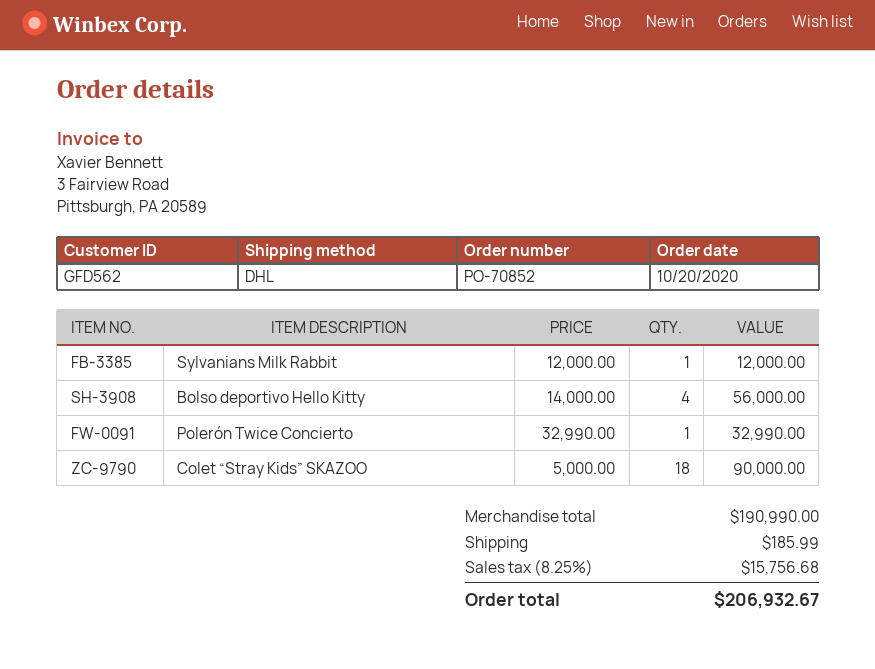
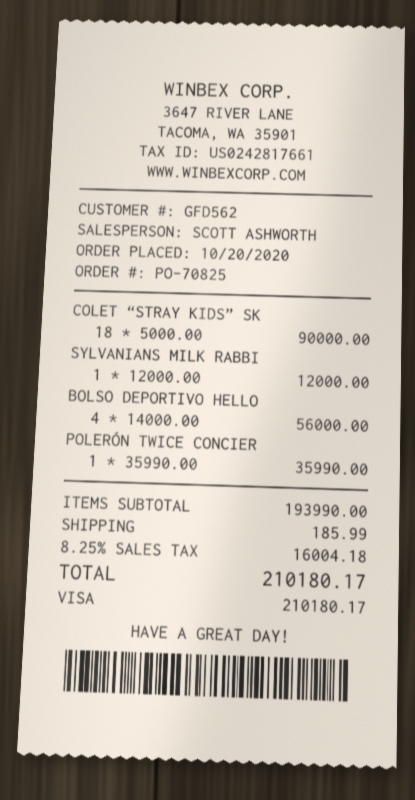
order number: PO-70852 -> PO-70825
Polerón Twice Concierto: 1 x 32990.00 = 32990.00 -> 1 x 35990.00 = 35990.00
subtotal: 190990.00 -> 193990.00
tax: 8.25% = 15756.68 -> 8.25% = 16004.18
total: 206932.67 -> 210180.17

